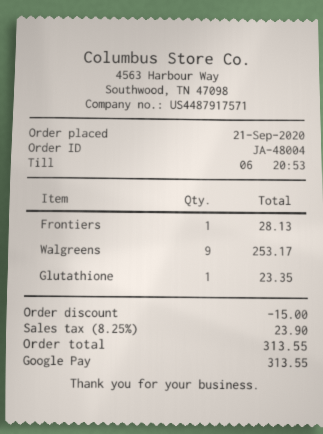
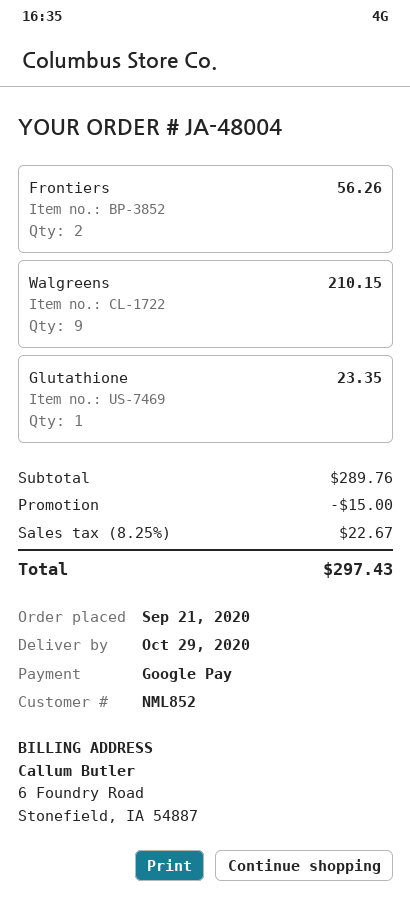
Frontiers: 1 for 28.13 -> 2 for 56.26
Walgreens: 9 for 253.17 -> 9 for 210.15
tax: 8.25% = 23.90 -> 8.25% = 22.67
total: 313.55 -> 297.43

